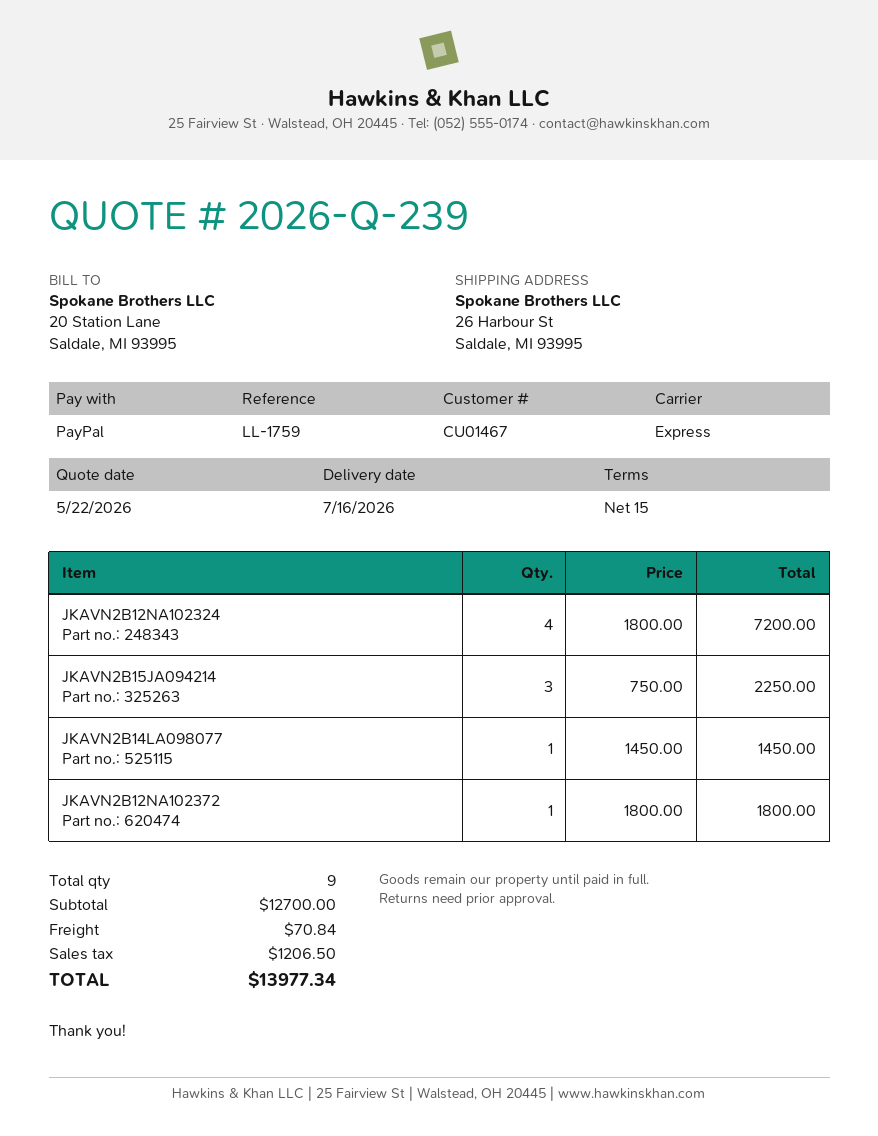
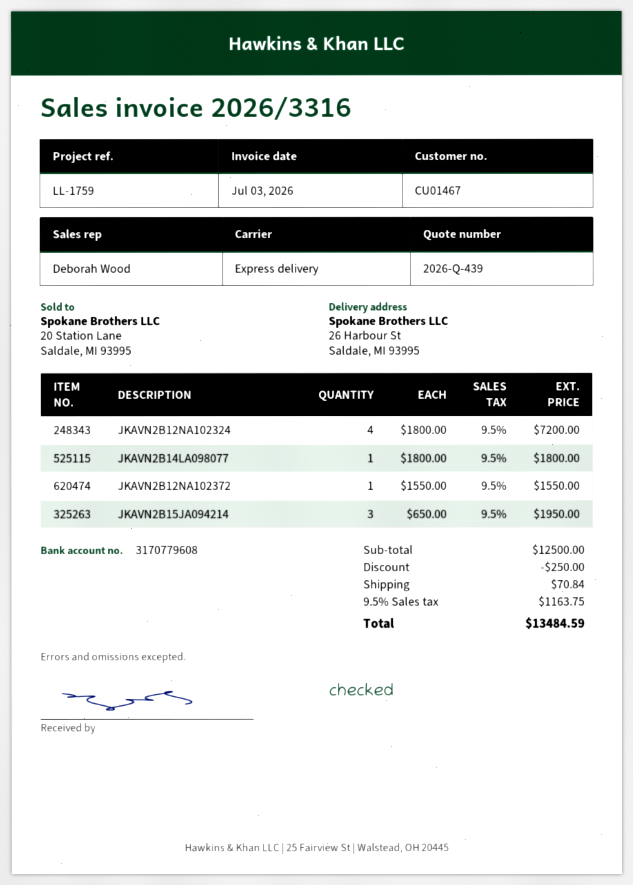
quote number: 2026-Q-239 -> 2026-Q-439
JKAVN2B15JA094214: 3 x 750.00 = 2250.00 -> 3 x 650.00 = 1950.00
JKAVN2B14LA098077: 1 x 1450.00 = 1450.00 -> 1 x 1800.00 = 1800.00
JKAVN2B12NA102372: 1 x 1800.00 = 1800.00 -> 1 x 1550.00 = 1550.00
subtotal: 12700.00 -> 12500.00
discount: none -> 250.00
tax: 1206.50 -> 1163.75
total: 13977.34 -> 13484.59

